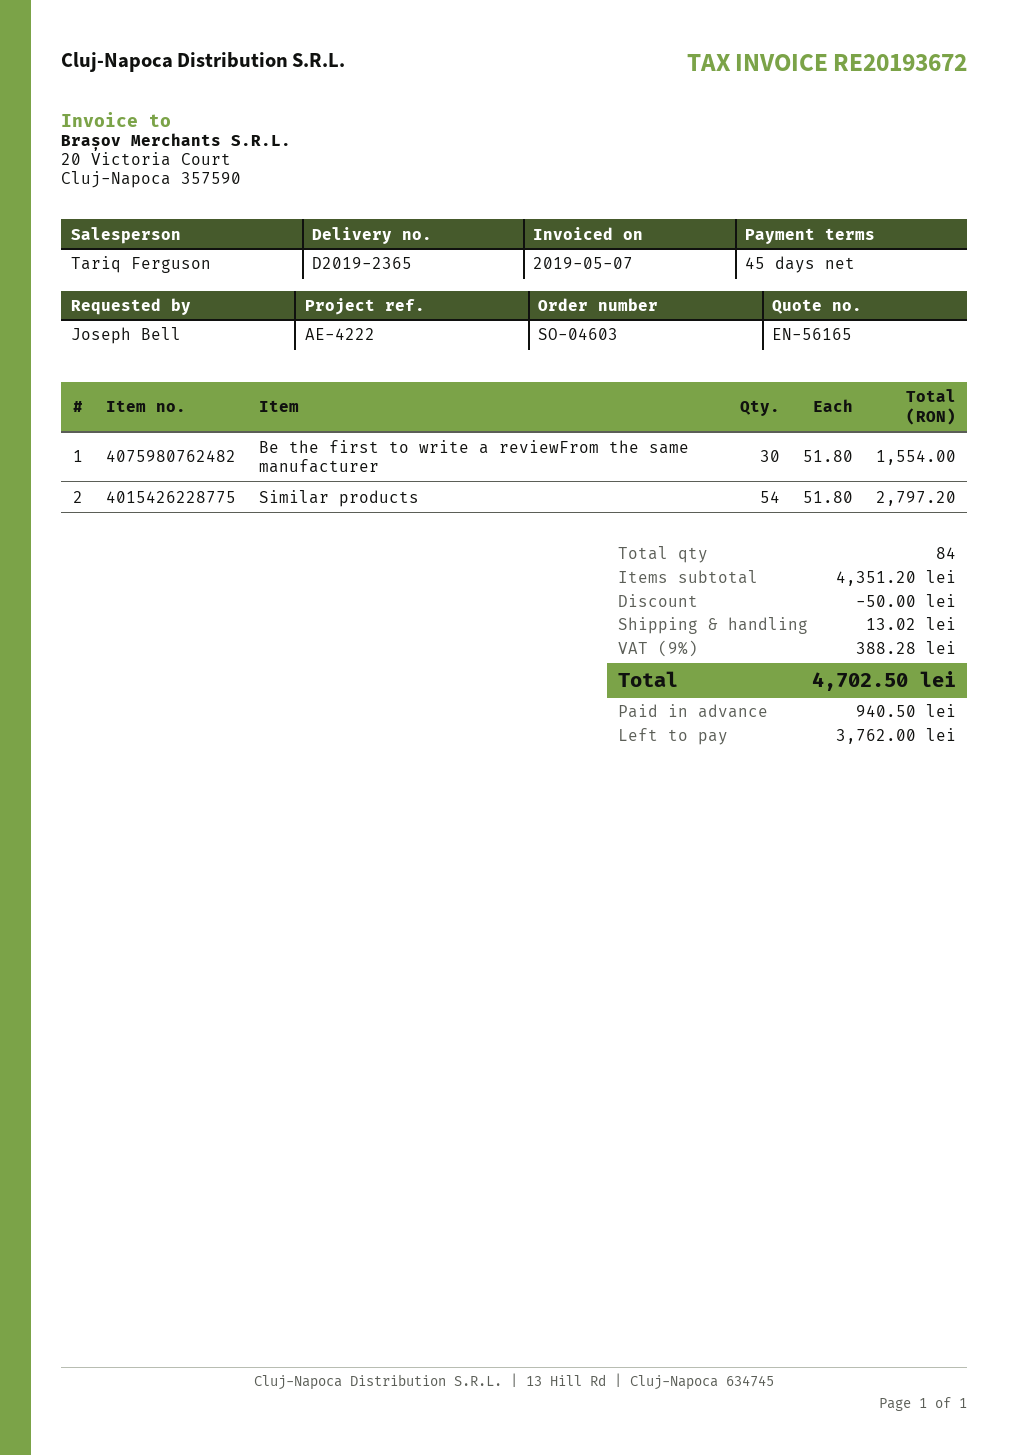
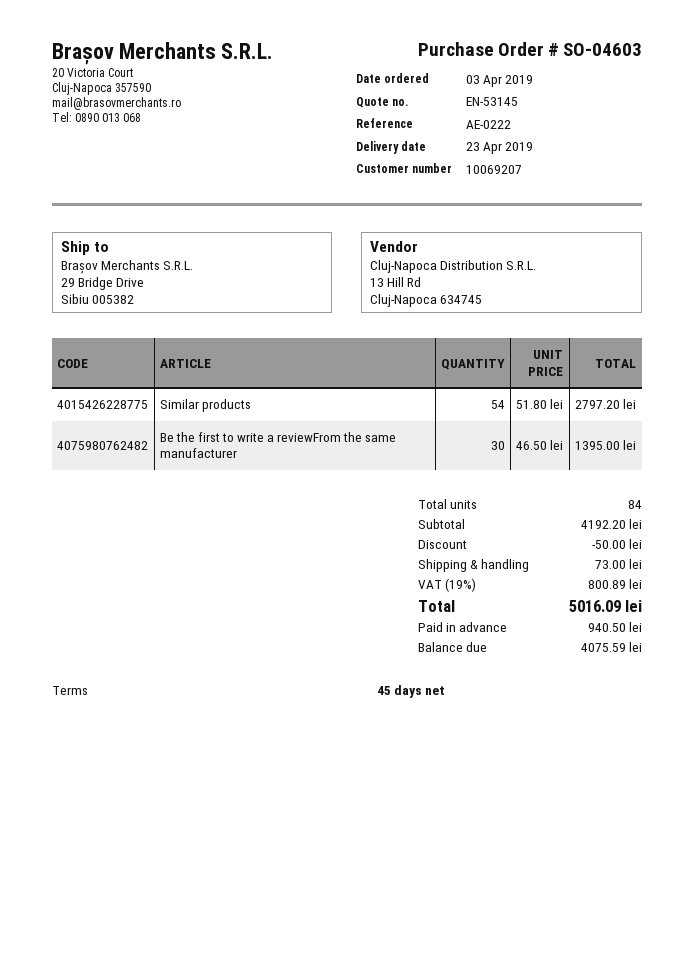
quote number: EN-56165 -> EN-53145
reference: AE-4222 -> AE-0222
Be the first to write a reviewFrom the same manufacturer: 30 x 51.80 = 1554.00 -> 30 x 46.50 = 1395.00
subtotal: 4351.20 -> 4192.20
shipping: 13.02 -> 73.00
tax: 9% = 388.28 -> 19% = 800.89
total: 4702.50 -> 5016.09
balance: 3762.00 -> 4075.59

